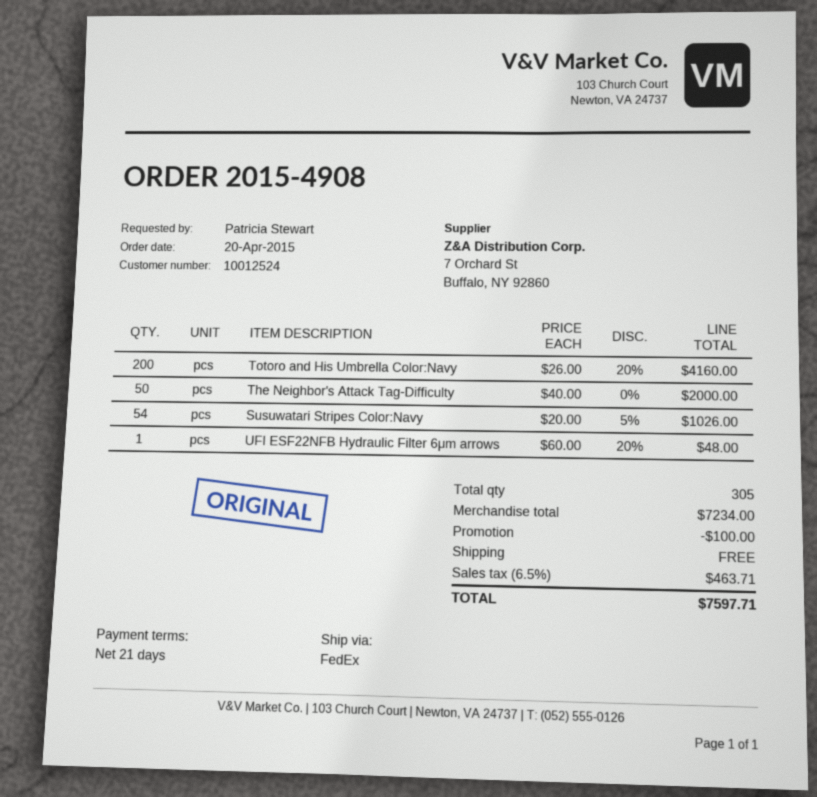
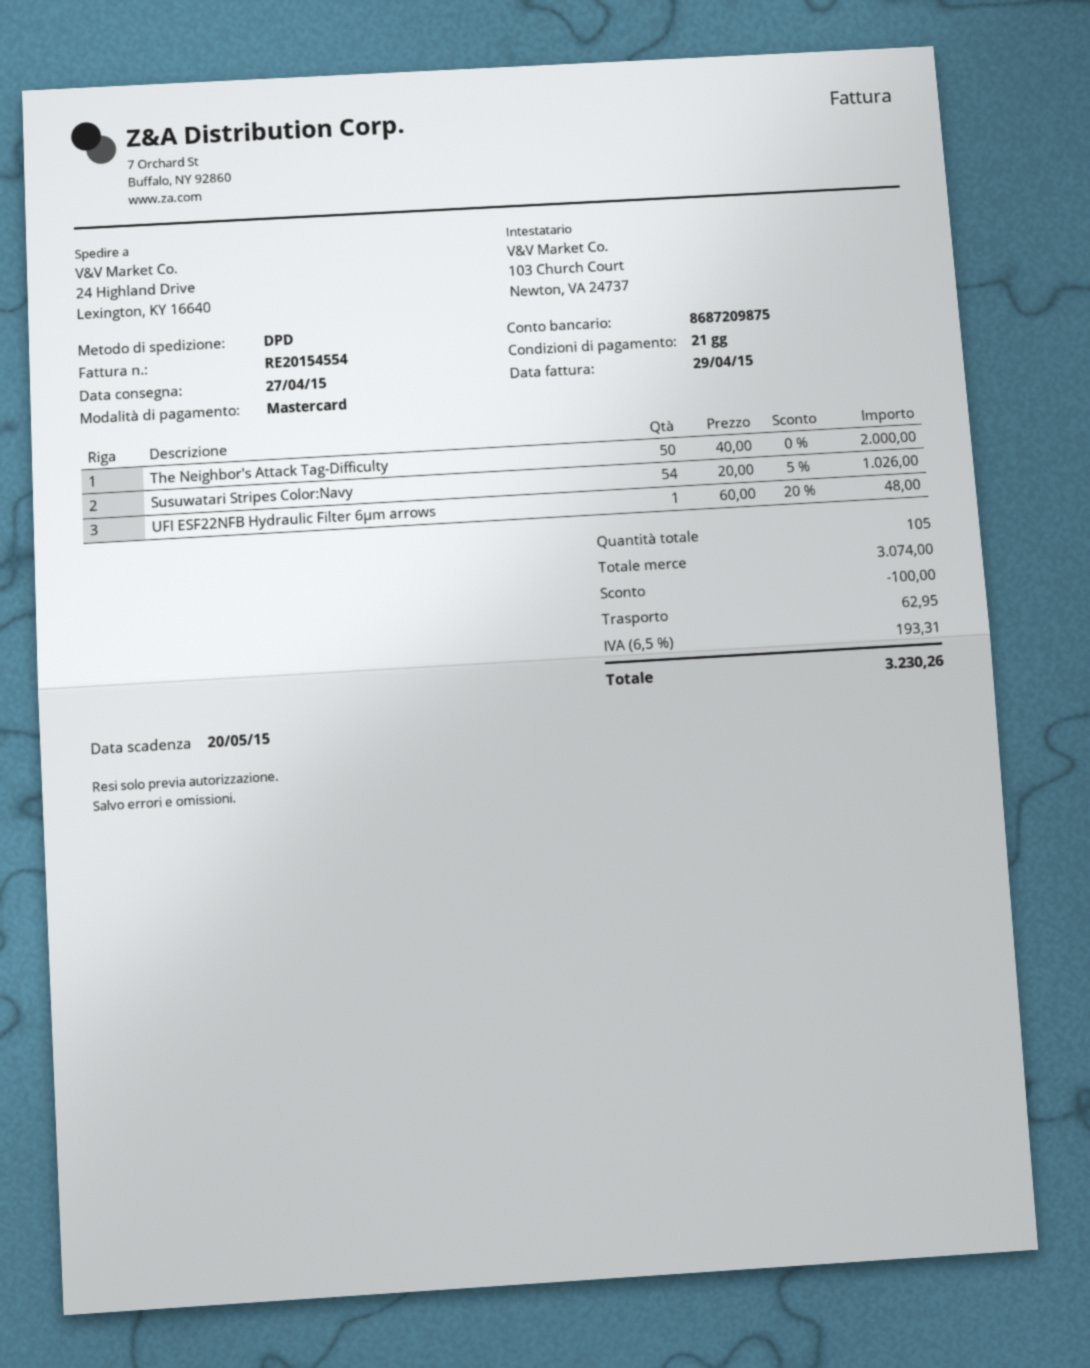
shipping method: FedEx -> DPD
Totoro and His Umbrella Color:Navy: 200 x 26.00 - 20% = 4160.00 -> none
total quantity: 305 -> 105
subtotal: 7234.00 -> 3074.00
shipping: 0.00 -> 62.95
tax: 6.5% = 463.71 -> 6.5% = 193.31
total: 7597.71 -> 3230.26

